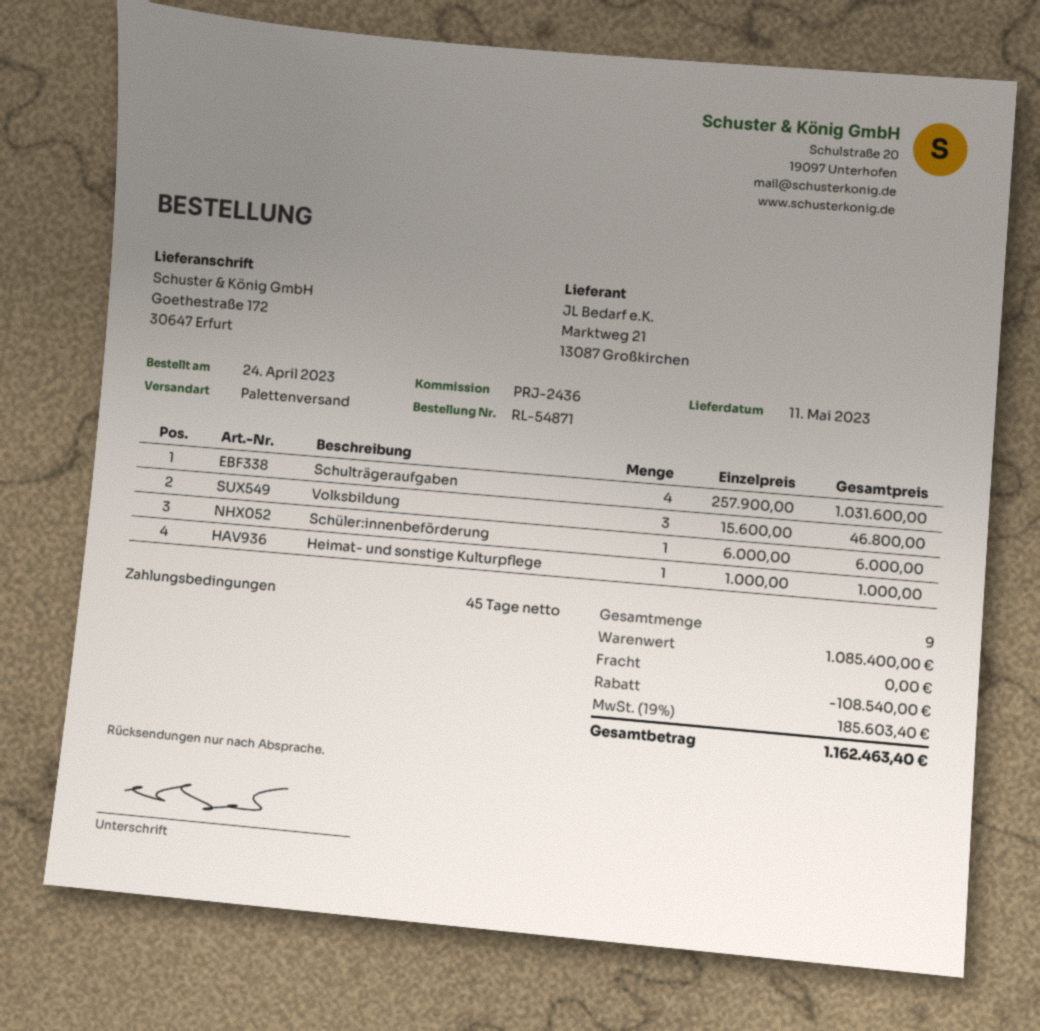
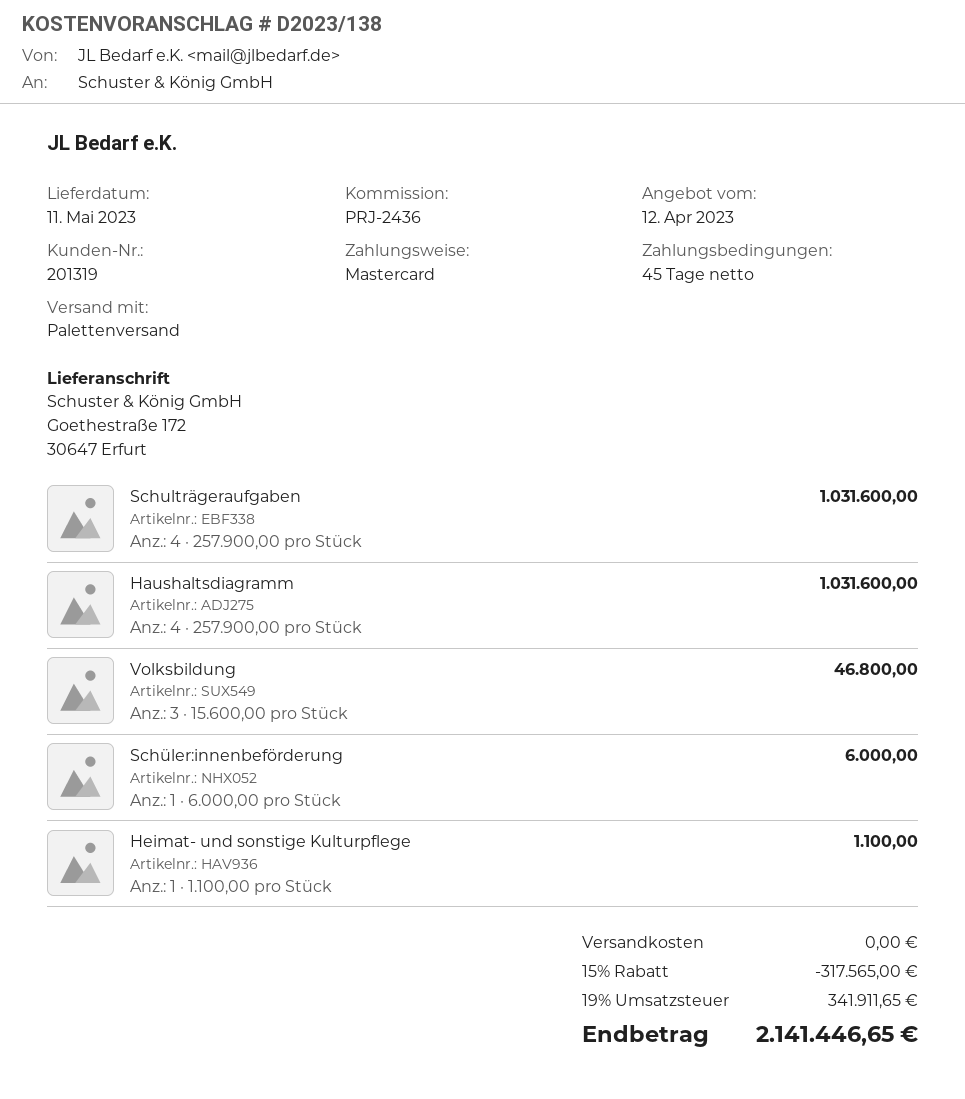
Heimat- und sonstige Kulturpflege: 1 x 1000.00 = 1000.00 -> 1 x 1100.00 = 1100.00
Haushaltsdiagramm: none -> 4 x 257900.00 = 1031600.00
discount: 108540.00 -> 317565.00
tax: 19% = 185603.40 -> 19% = 341911.65
total: 1162463.40 -> 2141446.65

